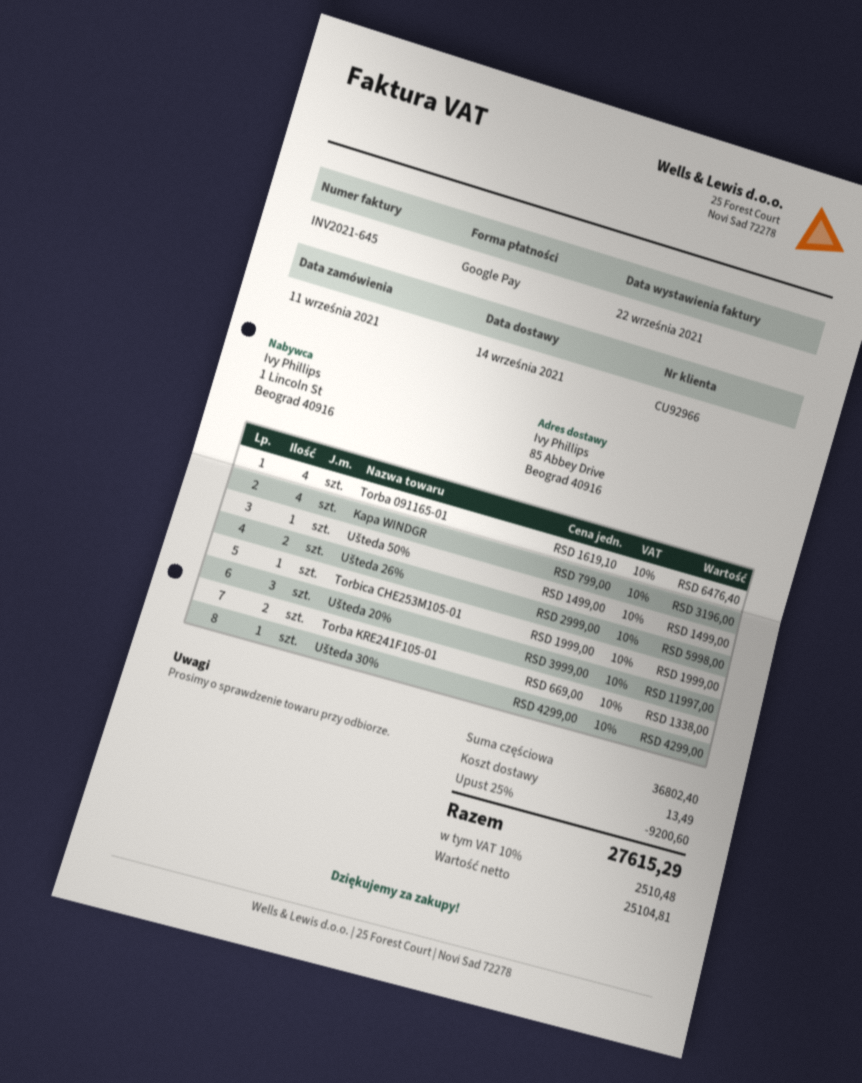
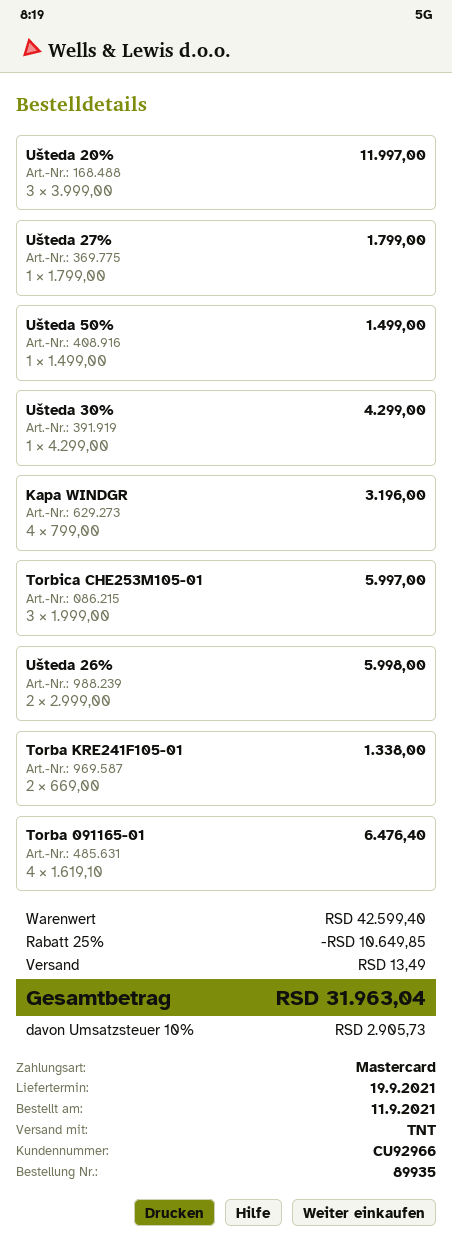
delivery date: 2021-09-14 -> 2021-09-19
payment method: Google Pay -> Mastercard
Torbica CHE253M105-01: 1 x 1999.00 = 1999.00 -> 3 x 1999.00 = 5997.00
Ušteda 27%: none -> 1 x 1799.00 = 1799.00
subtotal: 36802.40 -> 42599.40
discount: 25% = 9200.60 -> 25% = 10649.85
tax: 10% = 2510.48 -> 10% = 2905.73
total: 27615.29 -> 31963.04

